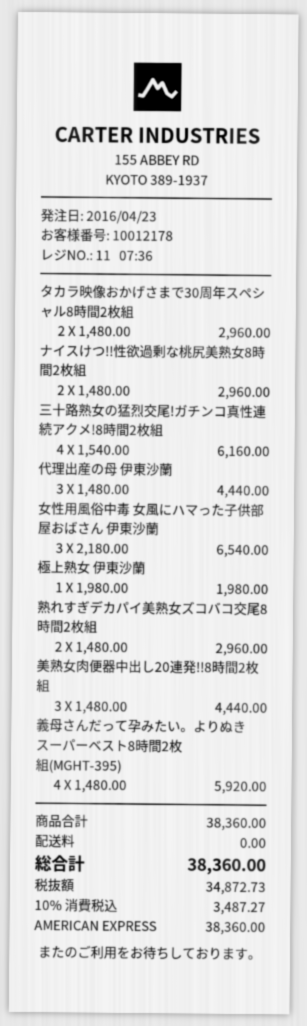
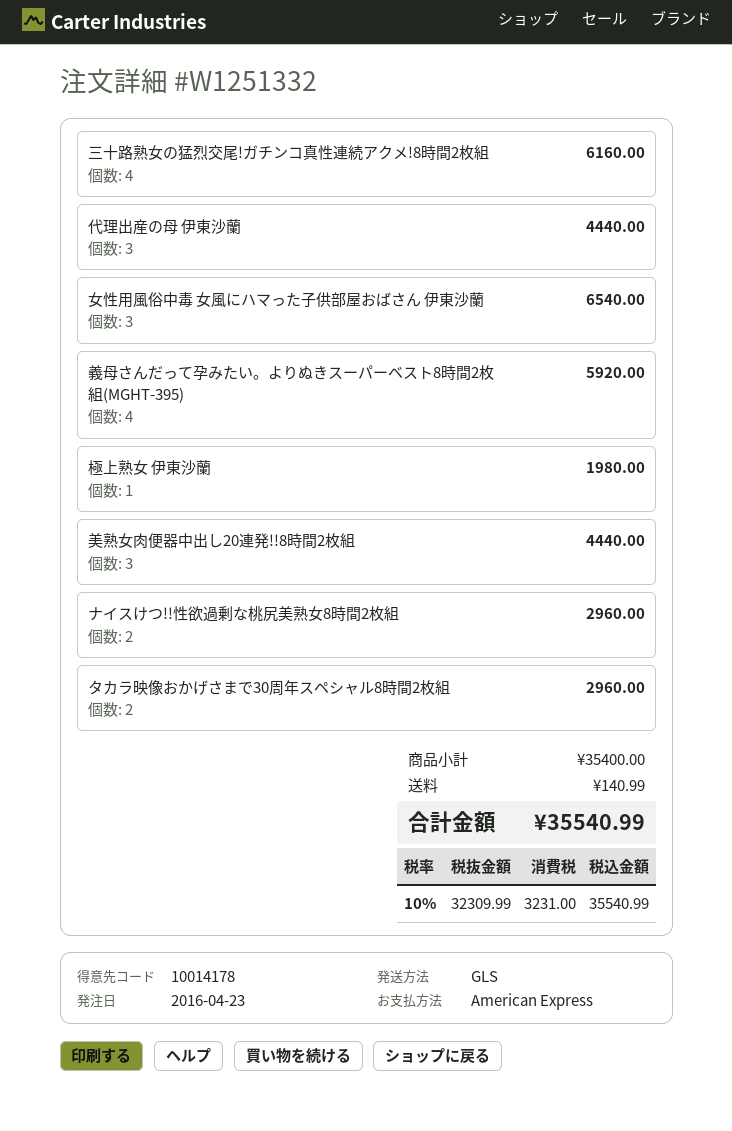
customer number: 10012178 -> 10014178
熟れすぎデカパイ美熟女ズコバコ交尾8時間2枚組: 2 for 2960.00 -> none
subtotal: 38360.00 -> 35400.00
shipping: 0.00 -> 140.99
net: 34872.73 -> 32309.99
tax: 10% = 3487.27 -> 10% = 3231.00
total: 38360.00 -> 35540.99

